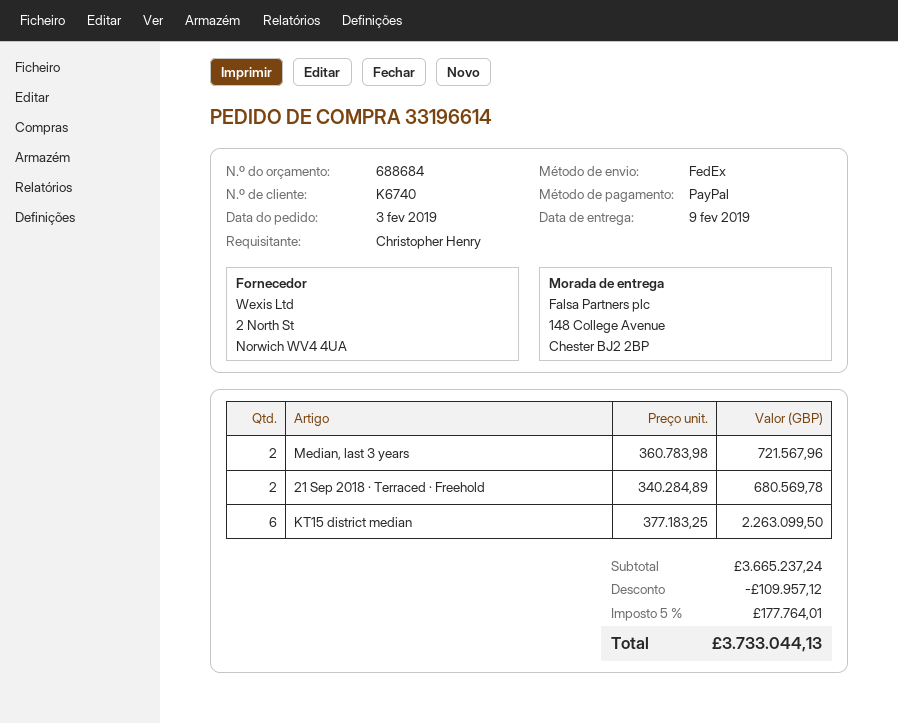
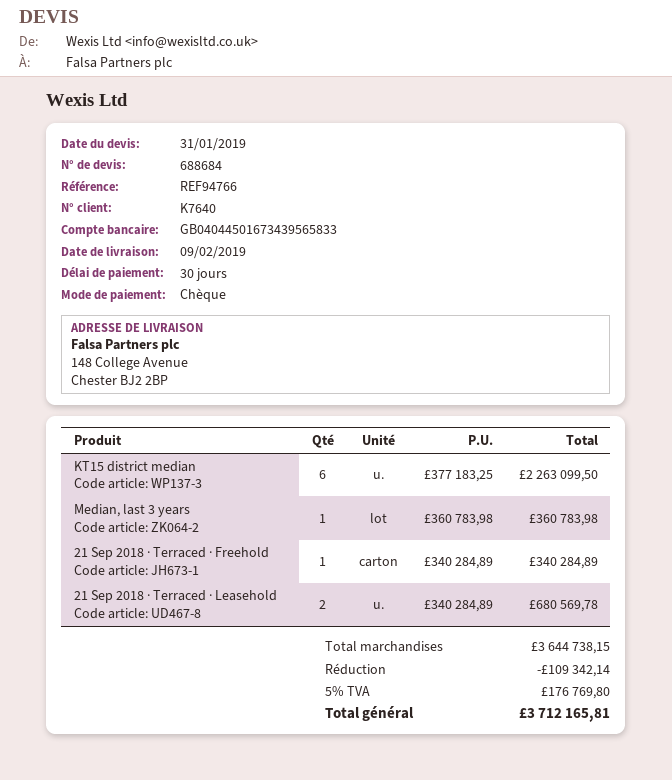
customer number: K6740 -> K7640
payment method: PayPal -> cheque
Median, last 3 years: 2 x 360783.98 = 721567.96 -> 1 x 360783.98 = 360783.98
21 Sep 2018 · Terraced · Freehold: 2 x 340284.89 = 680569.78 -> 1 x 340284.89 = 340284.89
21 Sep 2018 · Terraced · Leasehold: none -> 2 x 340284.89 = 680569.78
subtotal: 3665237.24 -> 3644738.15
discount: 109957.12 -> 109342.14
tax: 5% = 177764.01 -> 5% = 176769.80
total: 3733044.13 -> 3712165.81

